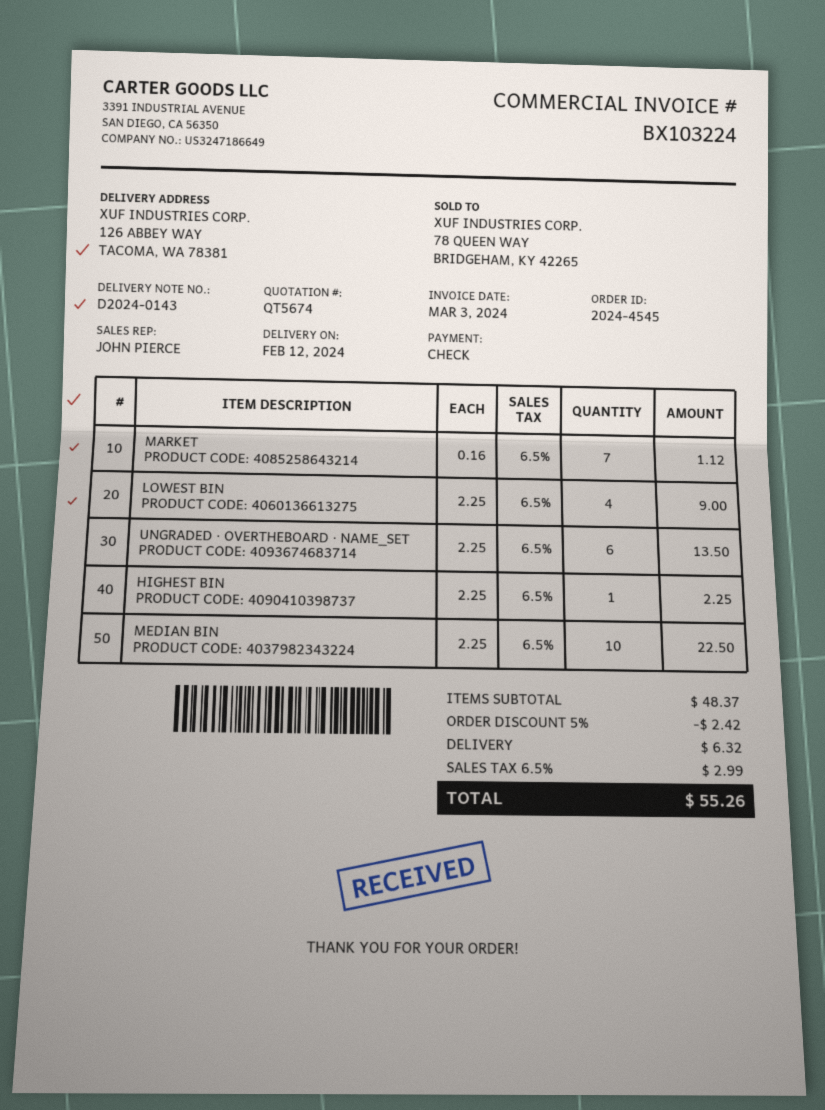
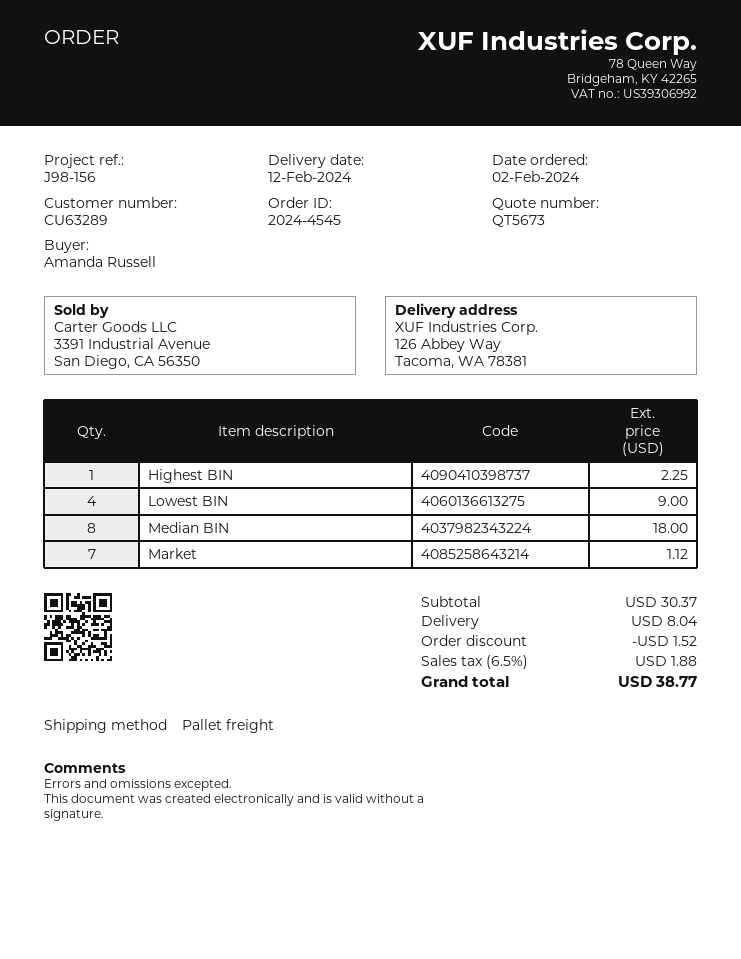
quote number: QT5674 -> QT5673
UNGRADED · OVERTHEBOARD · NAME_SET: 6 for 13.50 -> none
MEDIAN BIN: 10 for 22.50 -> 8 for 18.00
subtotal: 48.37 -> 30.37
discount: 2.42 -> 1.52
shipping: 6.32 -> 8.04
tax: 6.5% = 2.99 -> 6.5% = 1.88
total: 55.26 -> 38.77

